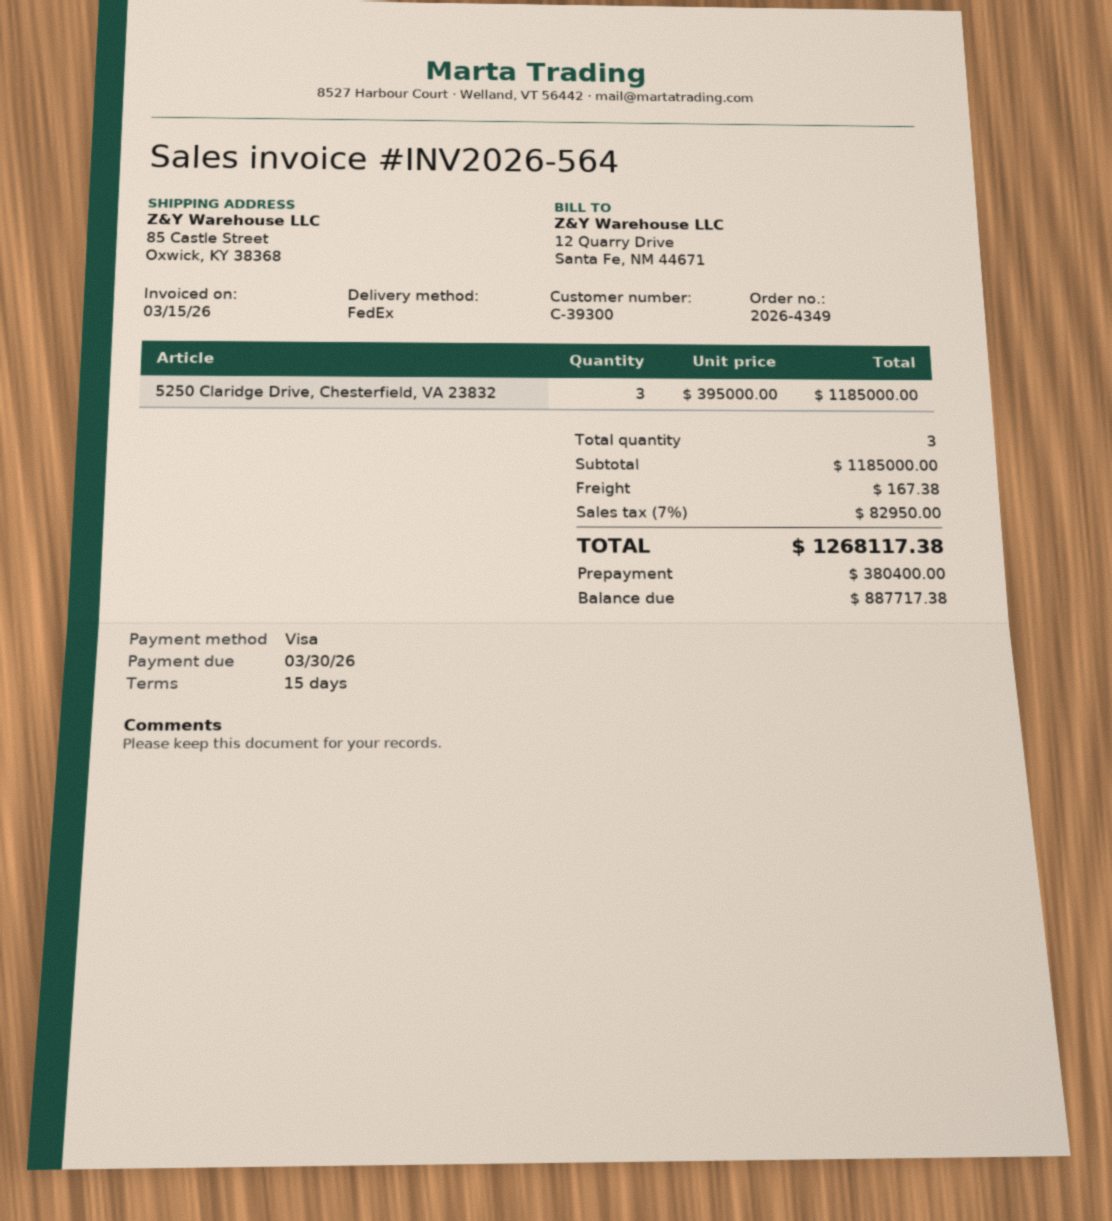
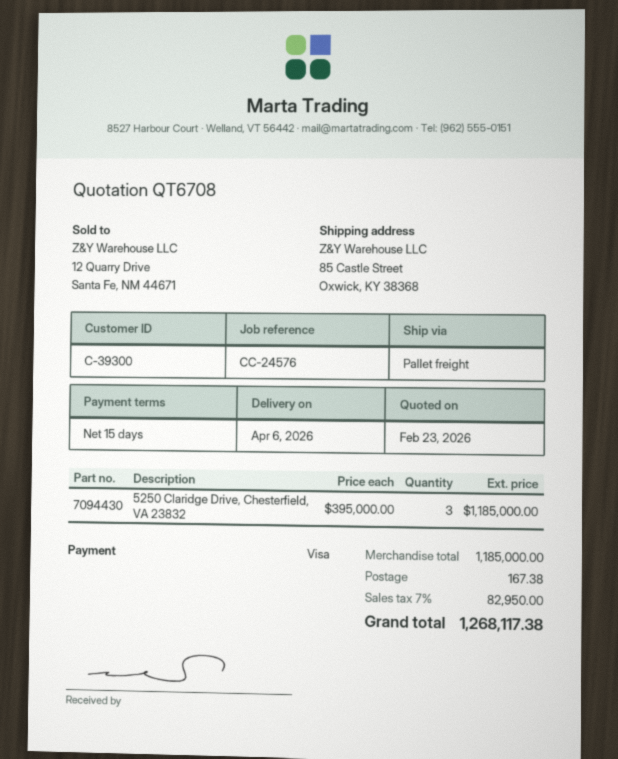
shipping method: FedEx -> pallet freight

